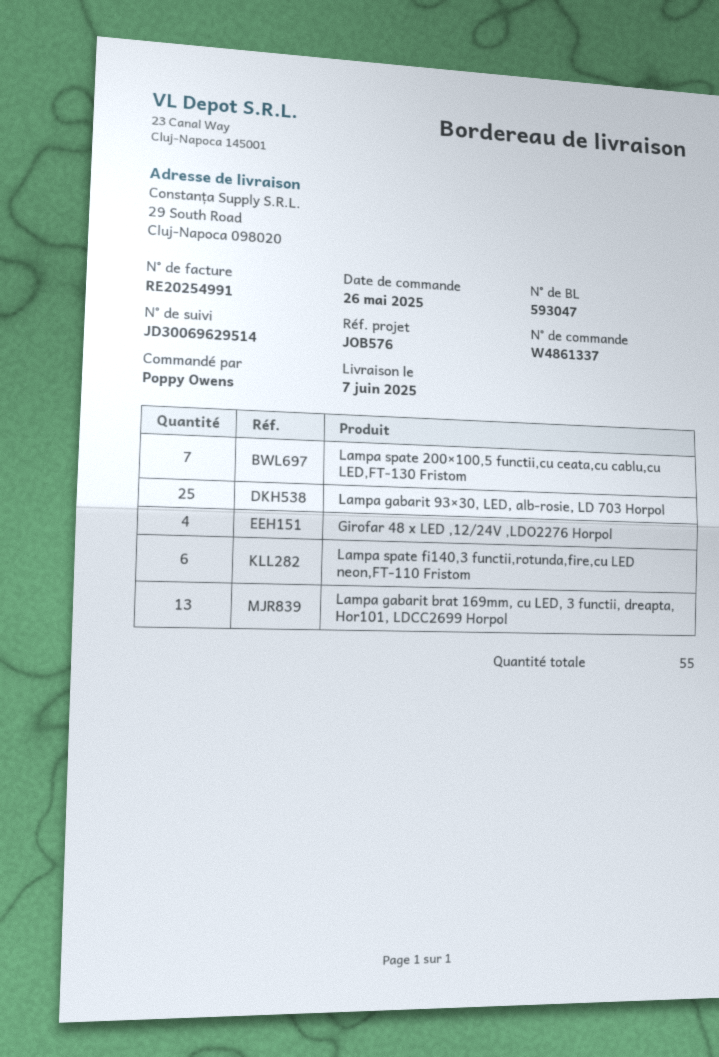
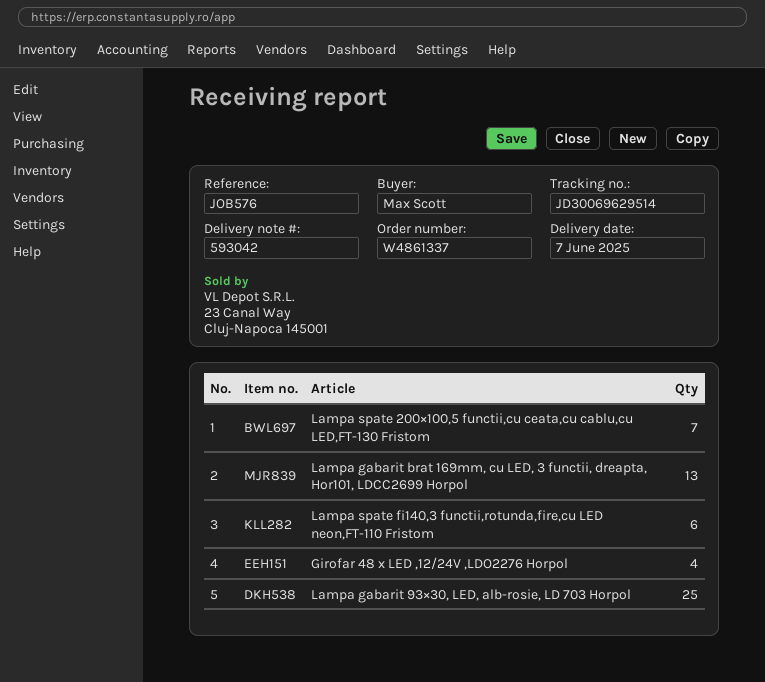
delivery note number: 593047 -> 593042
ordered by: Poppy Owens -> Max Scott

